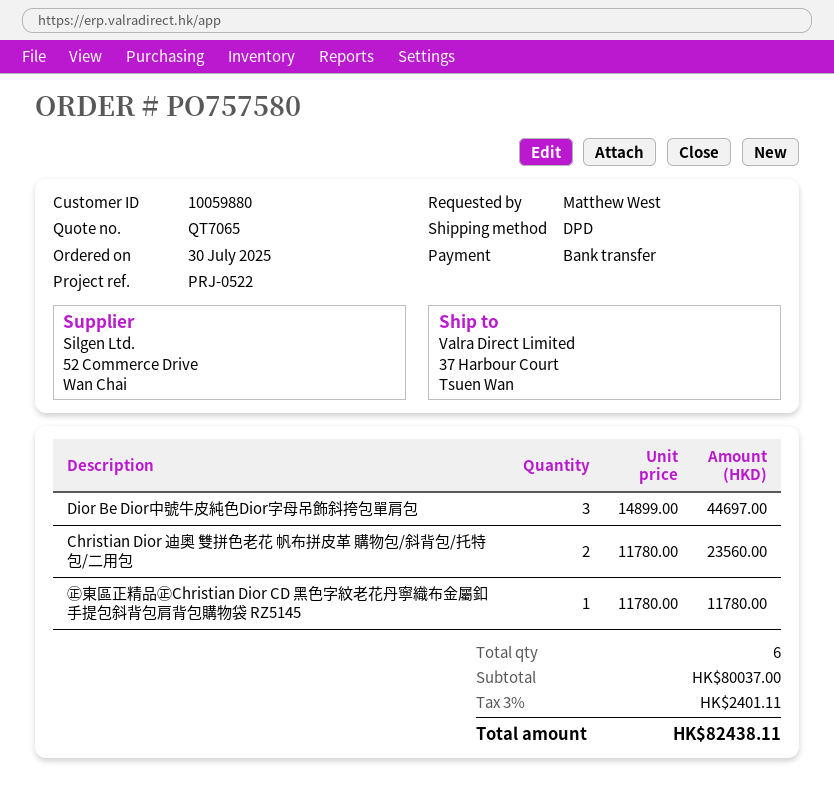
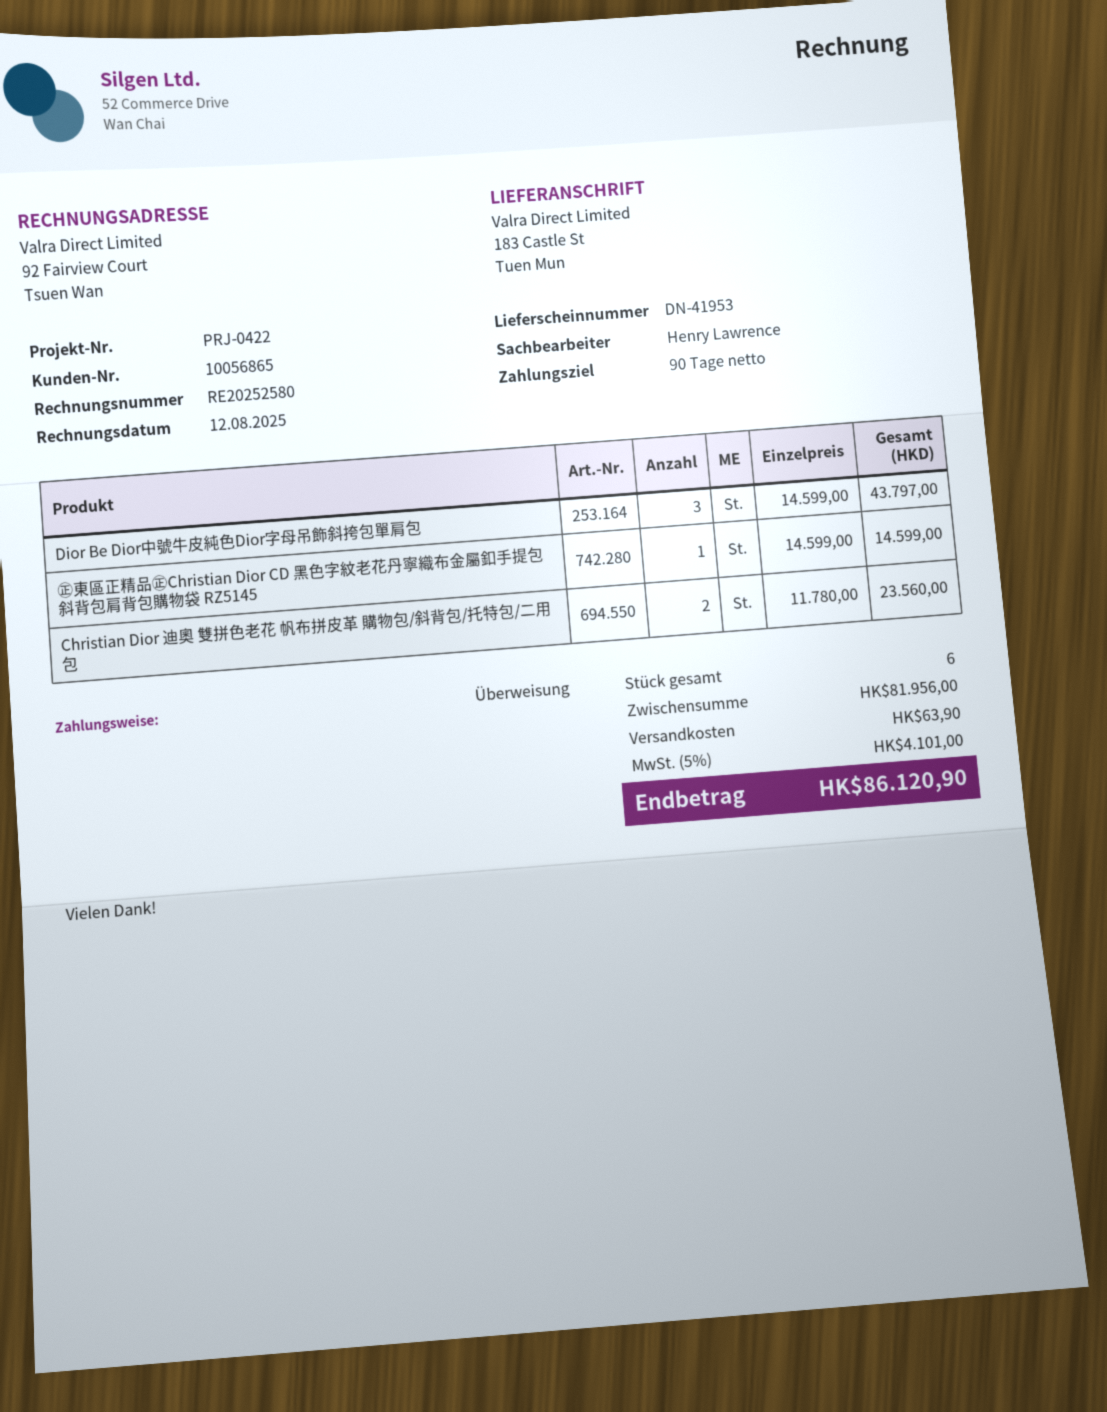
customer number: 10059880 -> 10056865
reference: PRJ-0522 -> PRJ-0422
ship to: 37 Harbour Court, Tsuen Wan -> 183 Castle St, Tuen Mun
Dior Be Dior中號牛皮純色Dior字母吊飾斜挎包單肩包: 3 x 14899.00 = 44697.00 -> 3 x 14599.00 = 43797.00
㊣東區正精品㊣Christian Dior CD 黑色字紋老花丹寧織布金屬釦手提包斜背包肩背包購物袋 RZ5145: 1 x 11780.00 = 11780.00 -> 1 x 14599.00 = 14599.00
subtotal: 80037.00 -> 81956.00
shipping: none -> 63.90
tax: 3% = 2401.11 -> 5% = 4101.00
total: 82438.11 -> 86120.90

